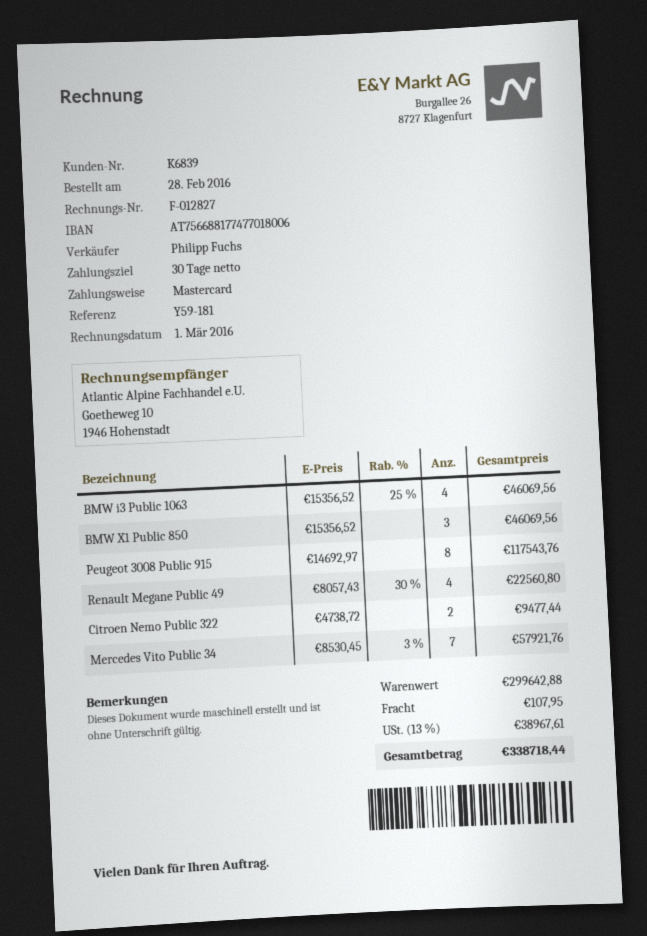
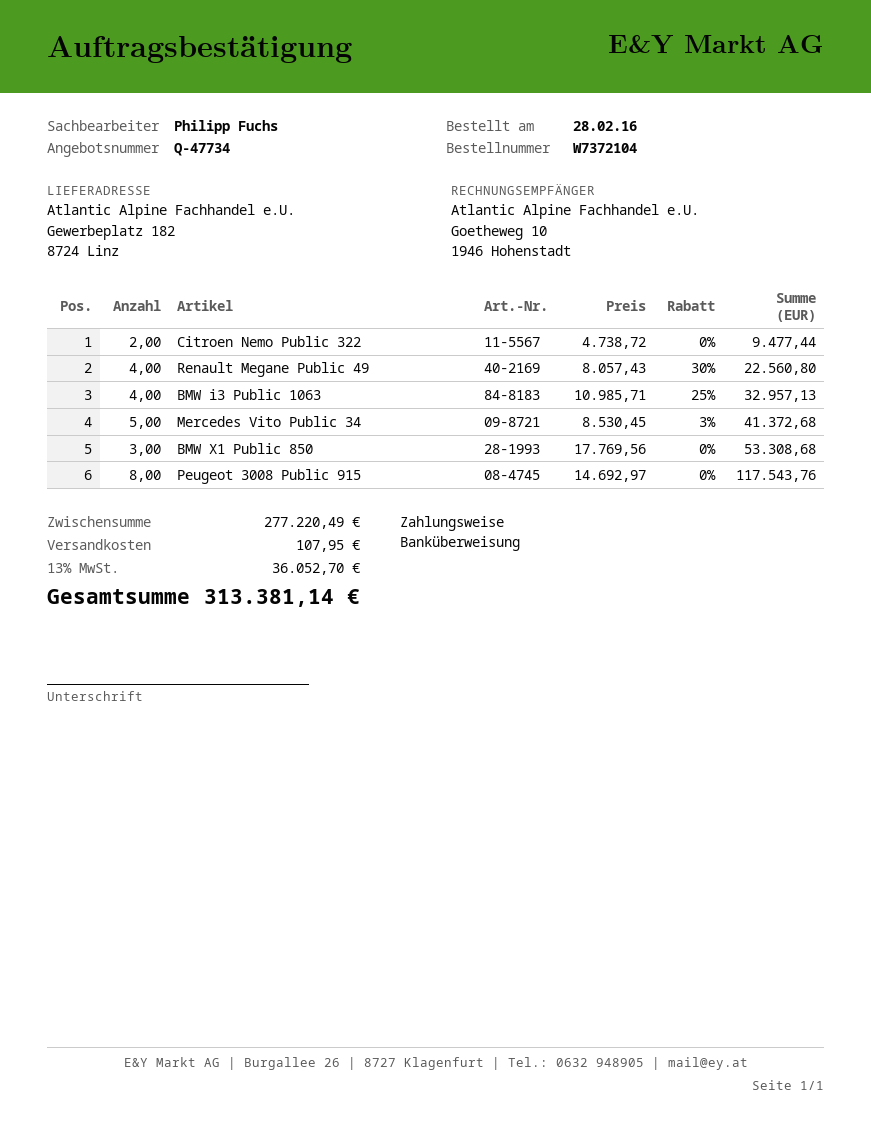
payment method: Mastercard -> bank transfer
BMW i3 Public 1063: 4 x 15356.52 - 25% = 46069.56 -> 4 x 10985.71 - 25% = 32957.13
BMW X1 Public 850: 3 x 15356.52 = 46069.56 -> 3 x 17769.56 = 53308.68
Mercedes Vito Public 34: 7 x 8530.45 - 3% = 57921.76 -> 5 x 8530.45 - 3% = 41372.68
subtotal: 299642.88 -> 277220.49
tax: 13% = 38967.61 -> 13% = 36052.70
total: 338718.44 -> 313381.14

